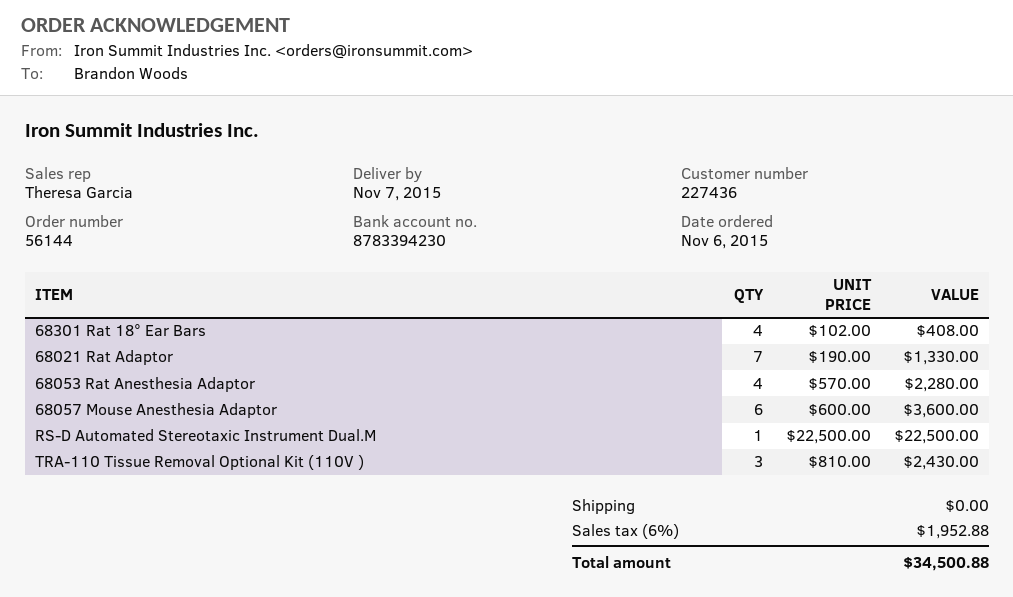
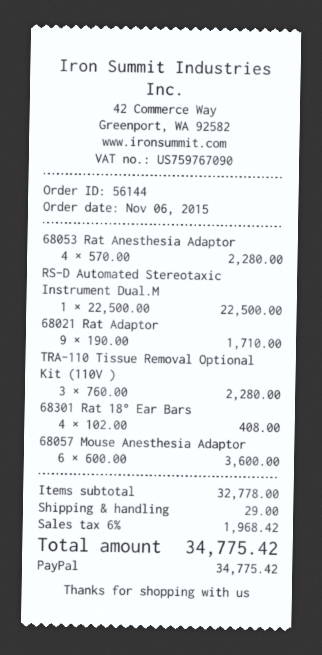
68021 Rat Adaptor: 7 x 190.00 = 1330.00 -> 9 x 190.00 = 1710.00
TRA-110 Tissue Removal Optional Kit (110V ): 3 x 810.00 = 2430.00 -> 3 x 760.00 = 2280.00
shipping: 0.00 -> 29.00
tax: 6% = 1952.88 -> 6% = 1968.42
total: 34500.88 -> 34775.42

